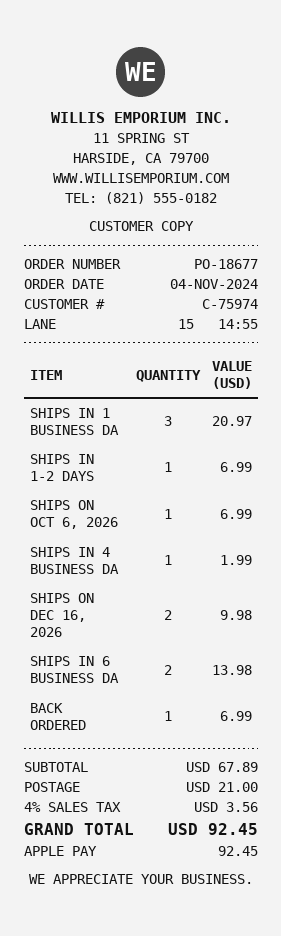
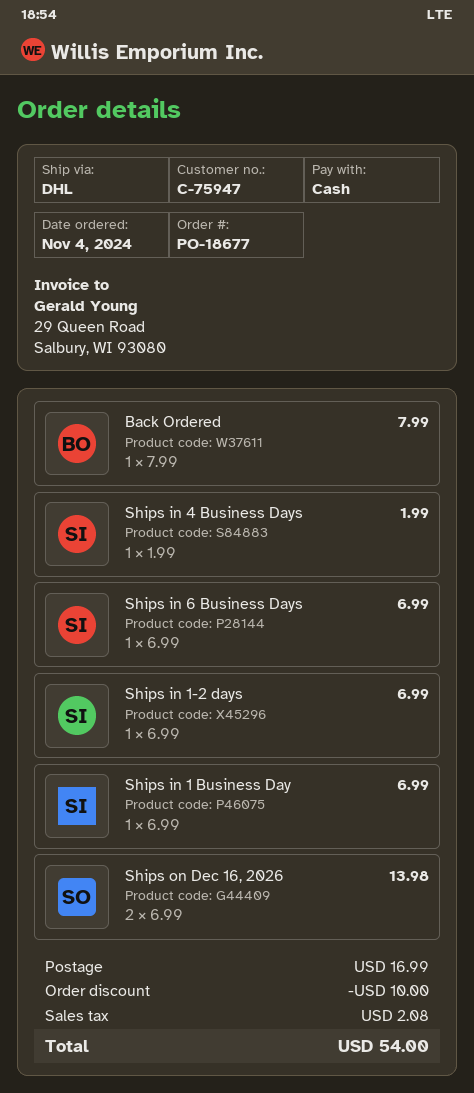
customer number: C-75974 -> C-75947
payment method: Apple Pay -> cash
SHIPS IN 1 BUSINESS DA: 3 for 20.97 -> 1 for 6.99
SHIPS ON OCT 6, 2026: 1 for 6.99 -> none
SHIPS ON DEC 16, 2026: 2 for 9.98 -> 2 for 13.98
SHIPS IN 6 BUSINESS DA: 2 for 13.98 -> 1 for 6.99
BACK ORDERED: 1 for 6.99 -> 1 for 7.99
discount: none -> 10.00
shipping: 21.00 -> 16.99
tax: 3.56 -> 2.08
total: 92.45 -> 54.00

